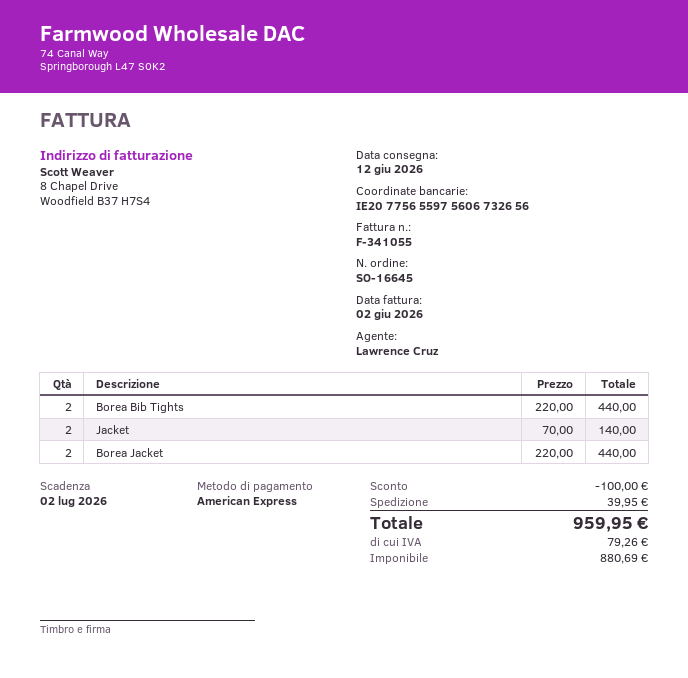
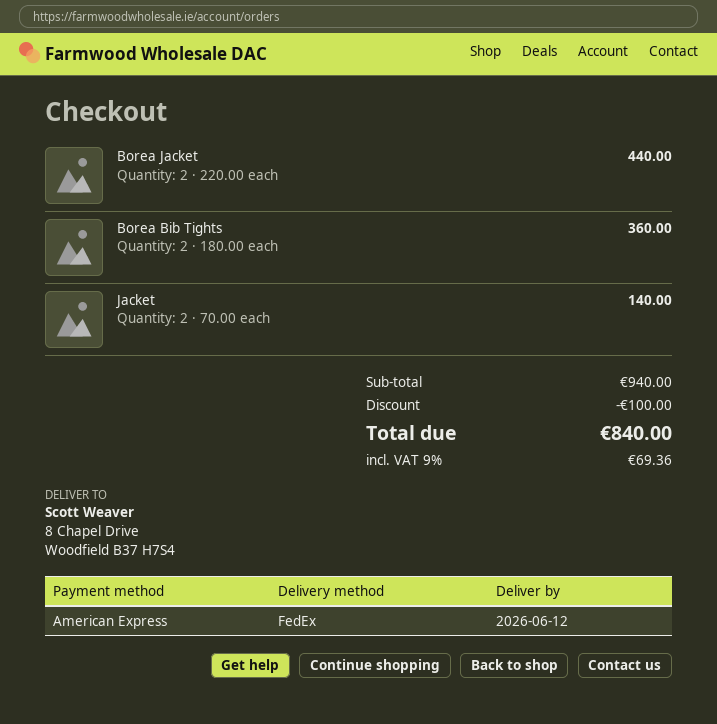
Borea Bib Tights: 2 x 220.00 = 440.00 -> 2 x 180.00 = 360.00
shipping: 39.95 -> none
tax: 79.26 -> 69.36
total: 959.95 -> 840.00

